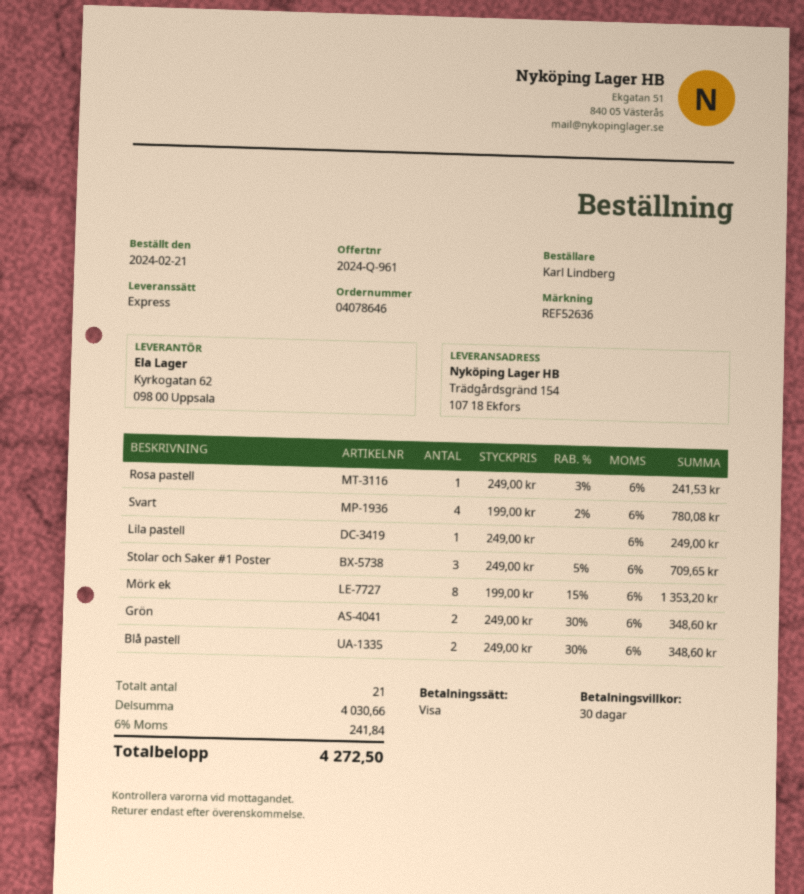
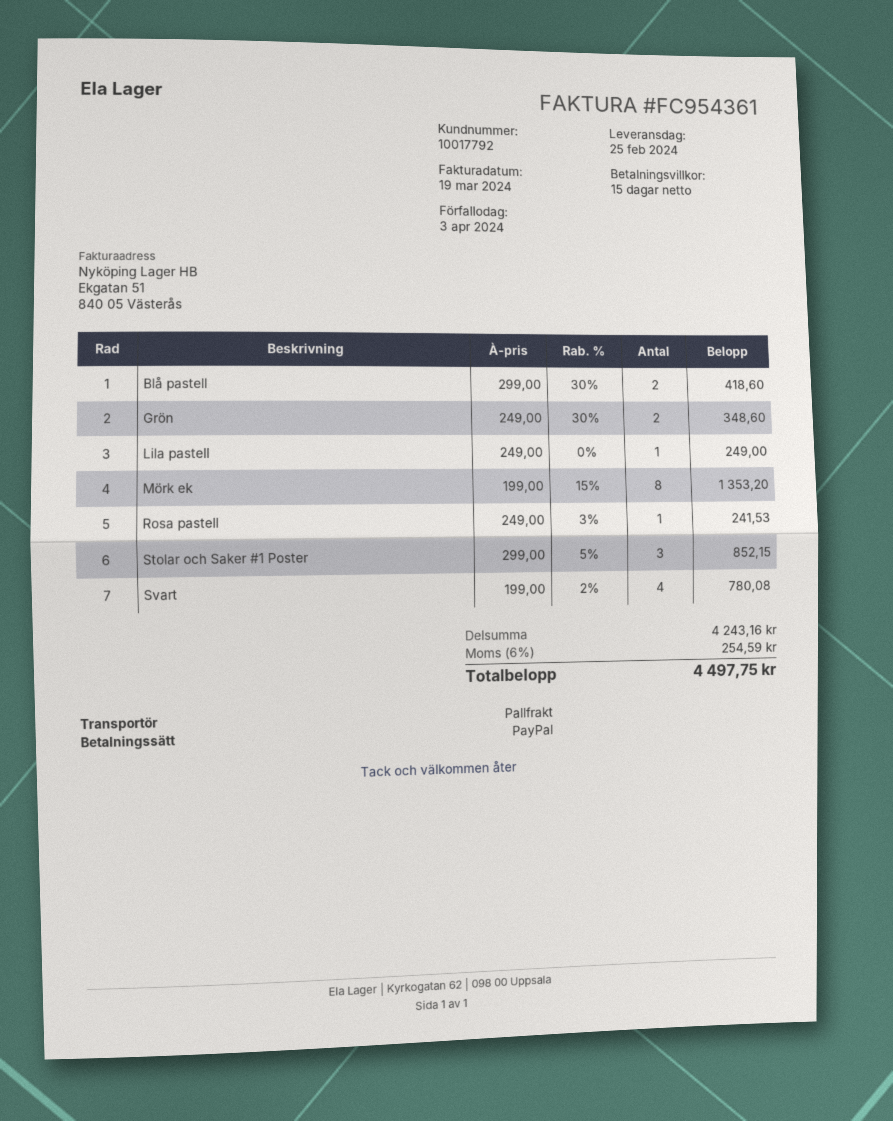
payment terms: 30 days -> 15 days
payment method: Visa -> PayPal
shipping method: express -> pallet freight
Stolar och Saker #1 Poster: 3 x 249.00 - 5% = 709.65 -> 3 x 299.00 - 5% = 852.15
Blå pastell: 2 x 249.00 - 30% = 348.60 -> 2 x 299.00 - 30% = 418.60
subtotal: 4030.66 -> 4243.16
tax: 6% = 241.84 -> 6% = 254.59
total: 4272.50 -> 4497.75

